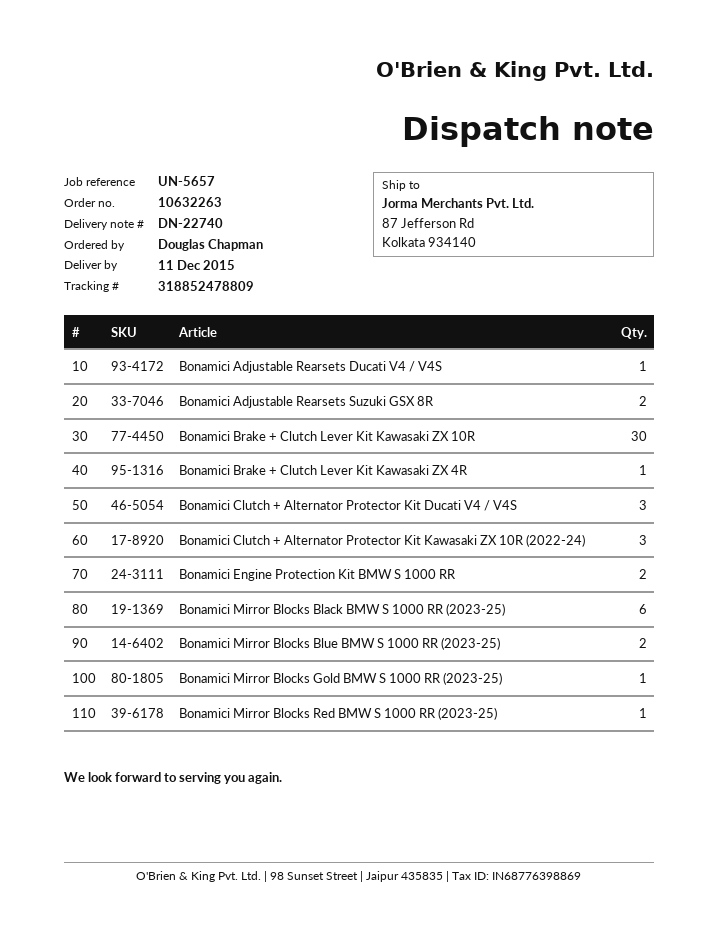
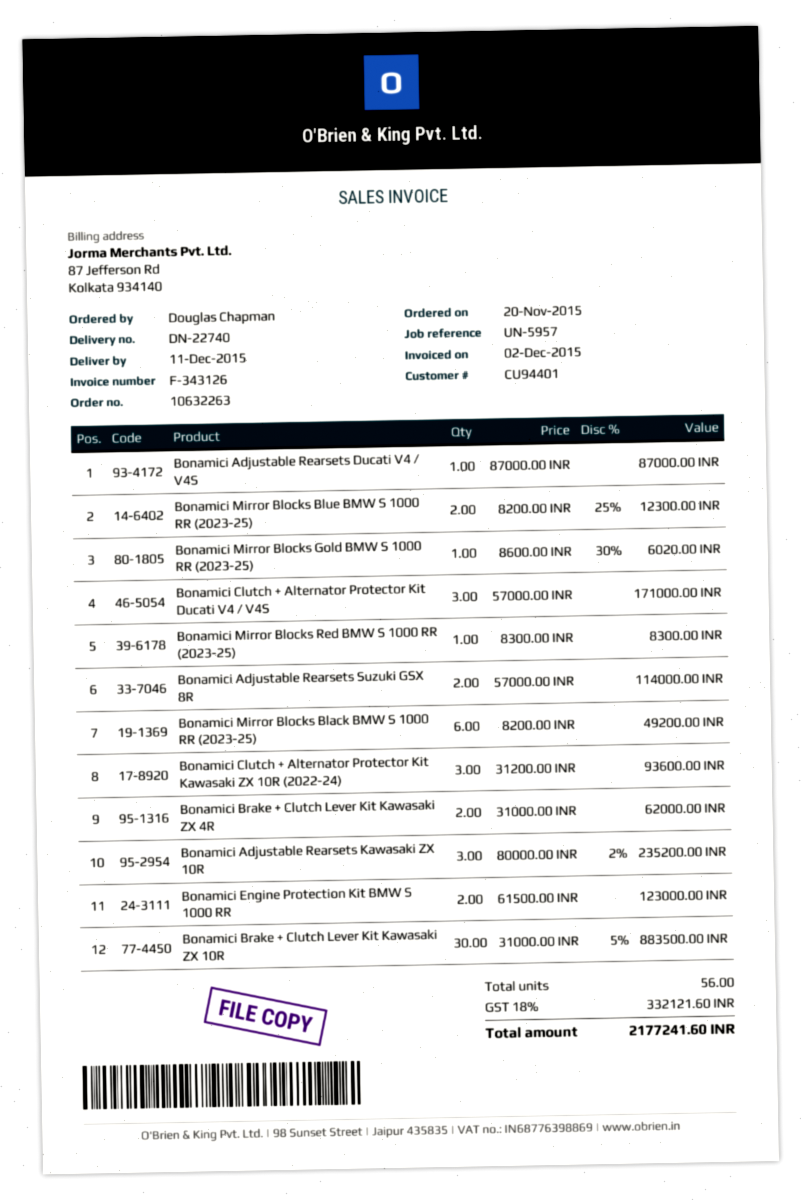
reference: UN-5657 -> UN-5957
Bonamici Brake + Clutch Lever Kit Kawasaki ZX 4R: 1 -> 2
Bonamici Adjustable Rearsets Kawasaki ZX 10R: none -> 3

